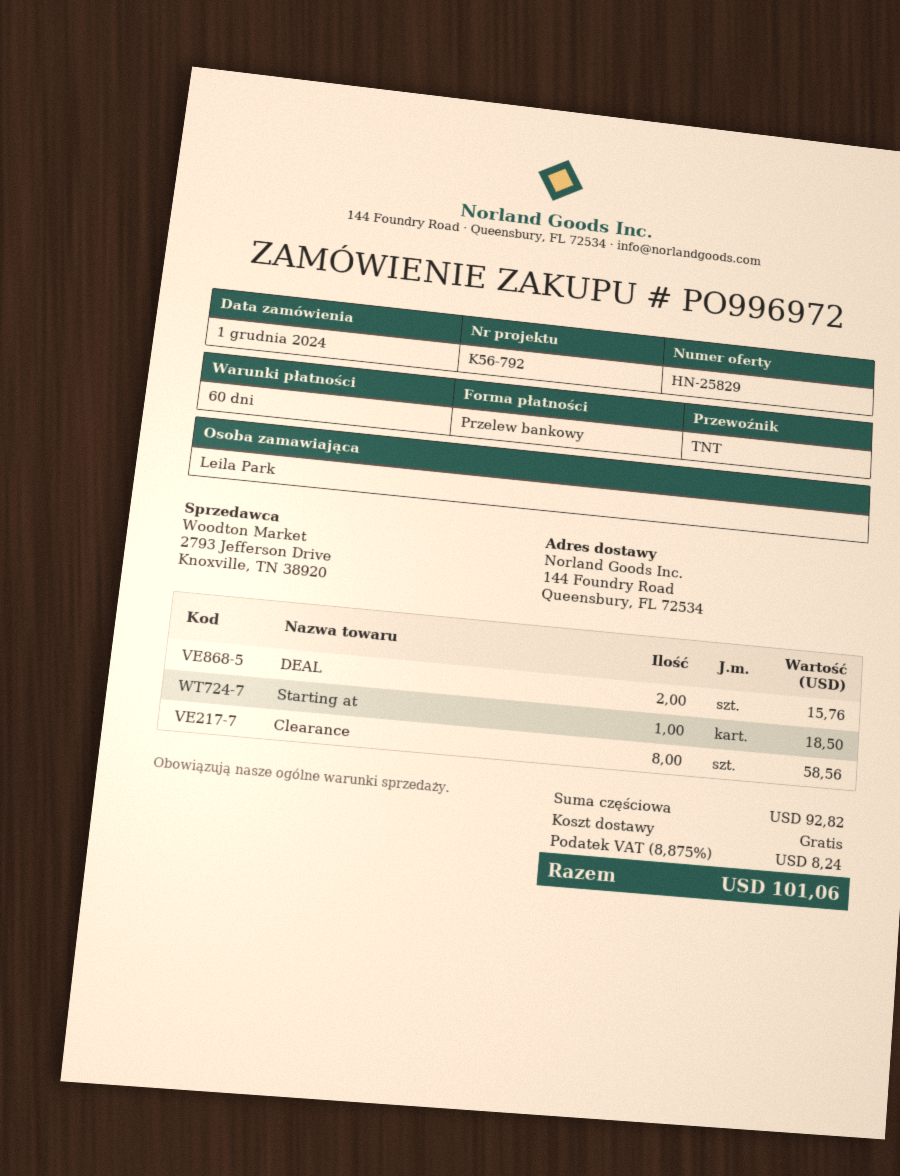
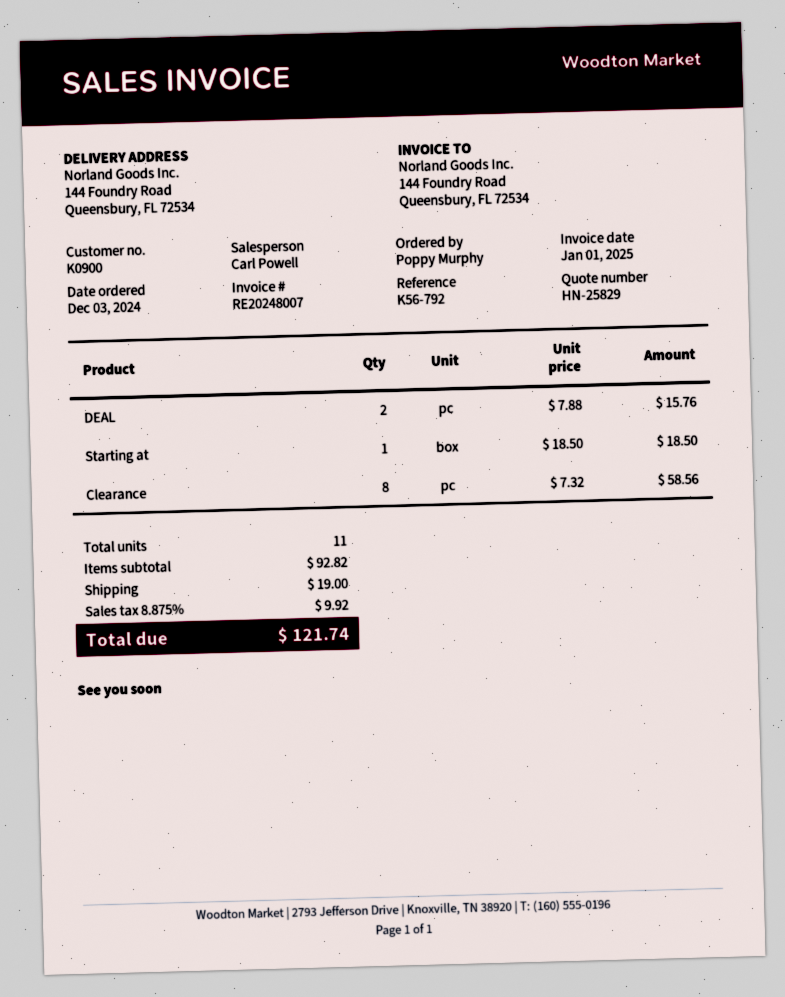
order date: 2024-12-01 -> 2024-12-03
ordered by: Leila Park -> Poppy Murphy
shipping: 0.00 -> 19.00
tax: 8.875% = 8.24 -> 8.875% = 9.92
total: 101.06 -> 121.74

